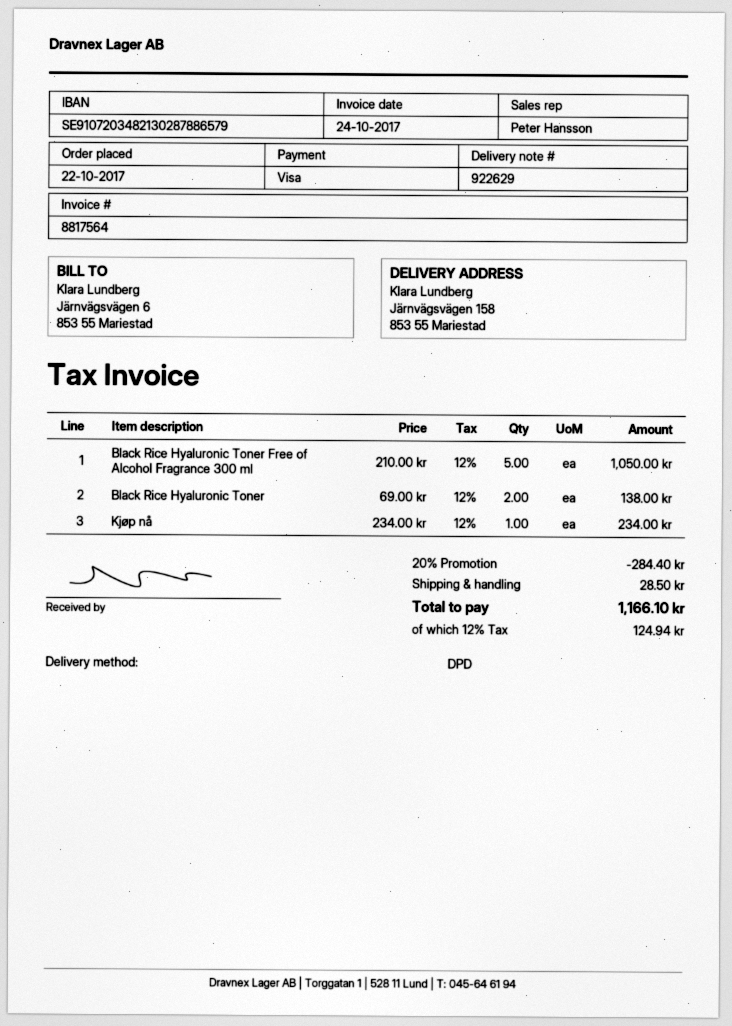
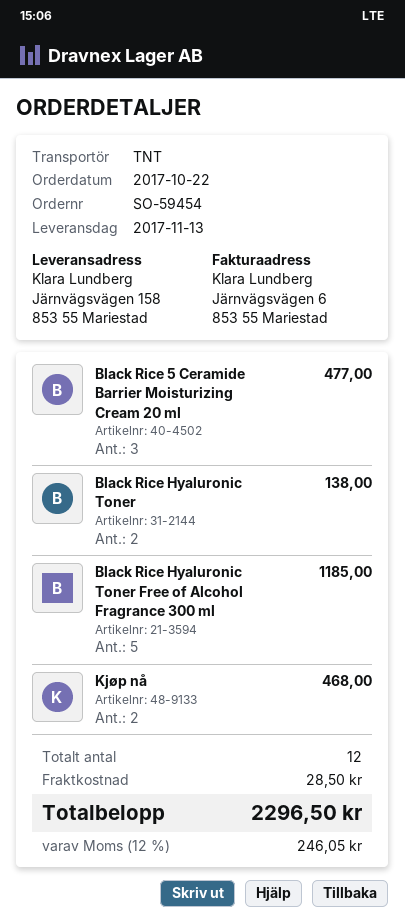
shipping method: DPD -> TNT
Black Rice Hyaluronic Toner Free of Alcohol Fragrance 300 ml: 5 for 1050.00 -> 5 for 1185.00
Kjøp nå: 1 for 234.00 -> 2 for 468.00
Black Rice 5 Ceramide Barrier Moisturizing Cream 20 ml: none -> 3 for 477.00
discount: 20% = 284.40 -> none
tax: 12% = 124.94 -> 12% = 246.05
total: 1166.10 -> 2296.50

